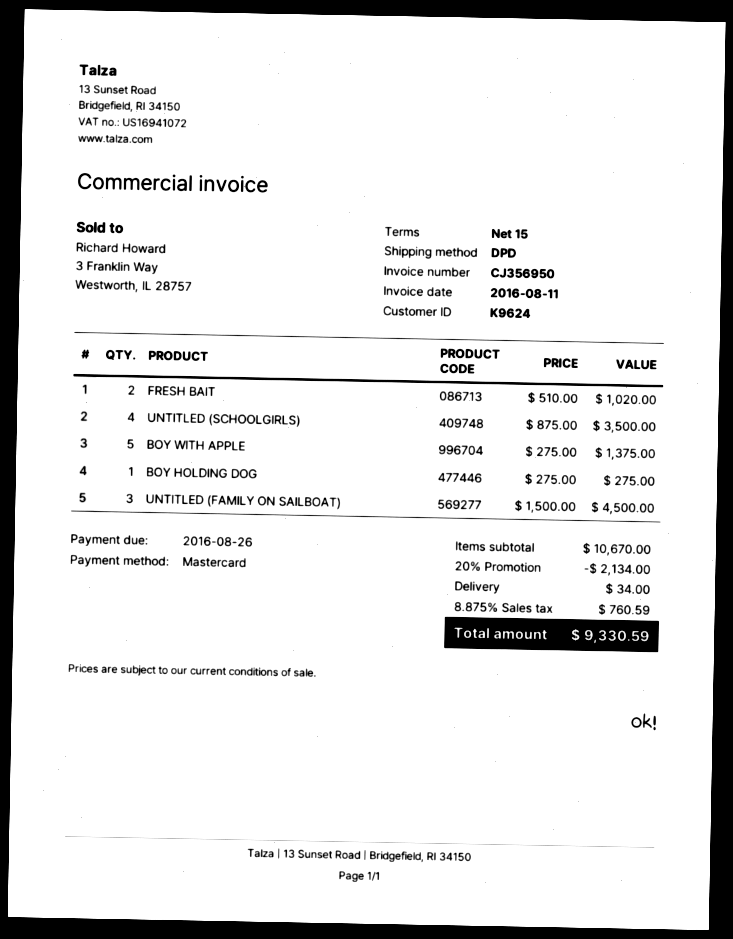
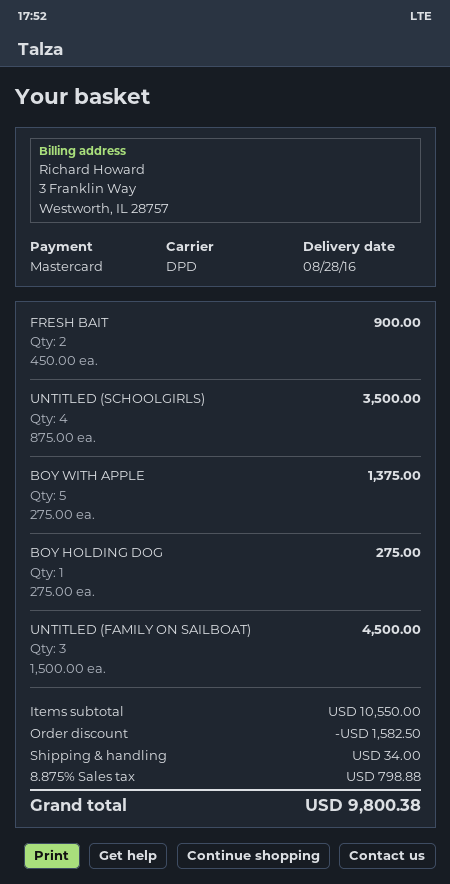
FRESH BAIT: 2 x 510.00 = 1020.00 -> 2 x 450.00 = 900.00
subtotal: 10670.00 -> 10550.00
discount: 2134.00 -> 1582.50
tax: 8.875% = 760.59 -> 8.875% = 798.88
total: 9330.59 -> 9800.38

